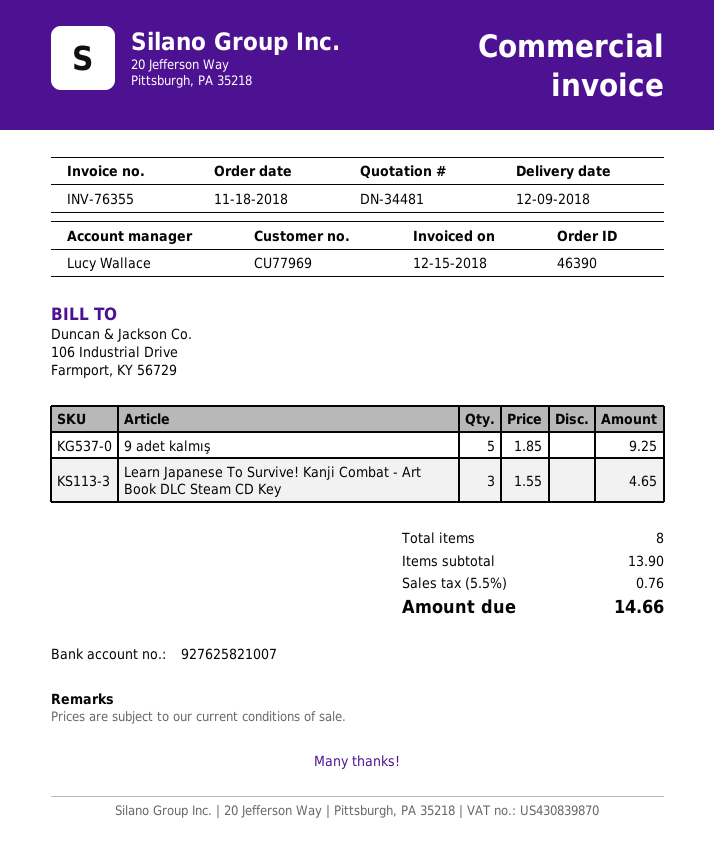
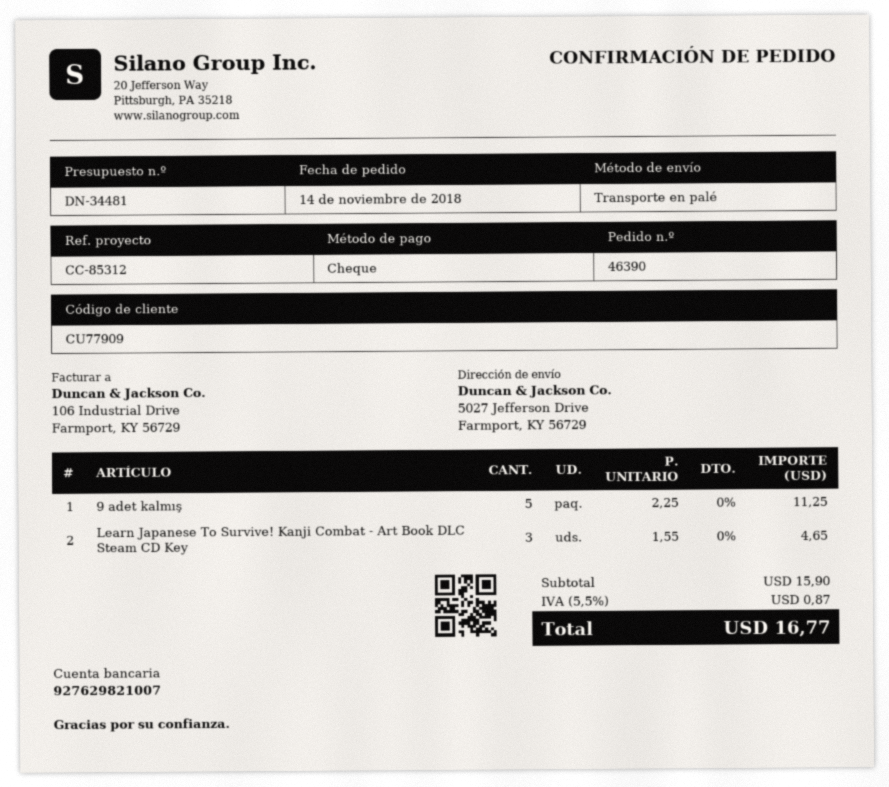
order date: 2018-11-18 -> 2018-11-14
customer number: CU77969 -> CU77909
bank account: 927625821007 -> 927629821007
9 adet kalmış: 5 x 1.85 = 9.25 -> 5 x 2.25 = 11.25
subtotal: 13.90 -> 15.90
tax: 5.5% = 0.76 -> 5.5% = 0.87
total: 14.66 -> 16.77

